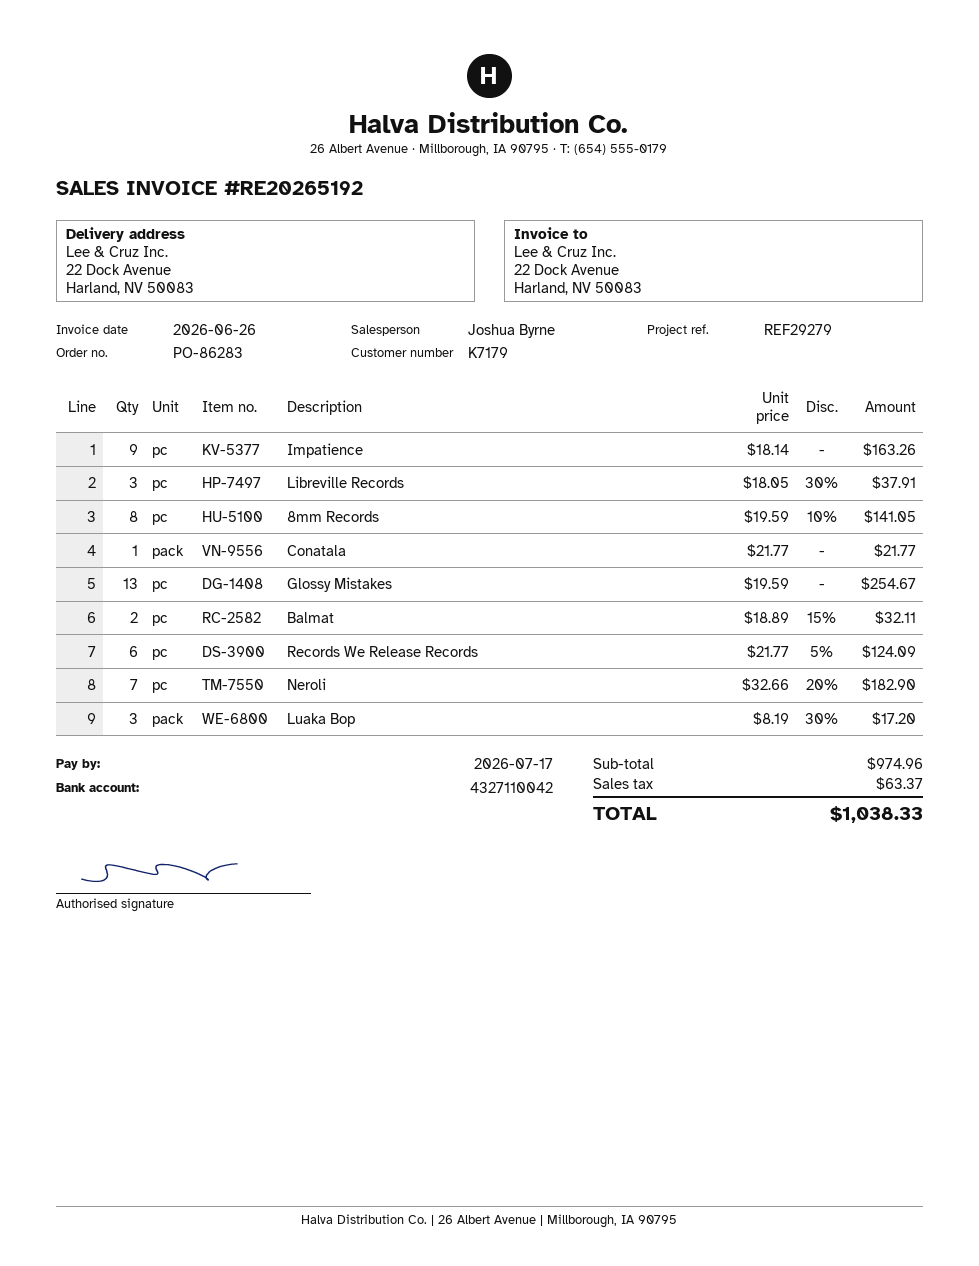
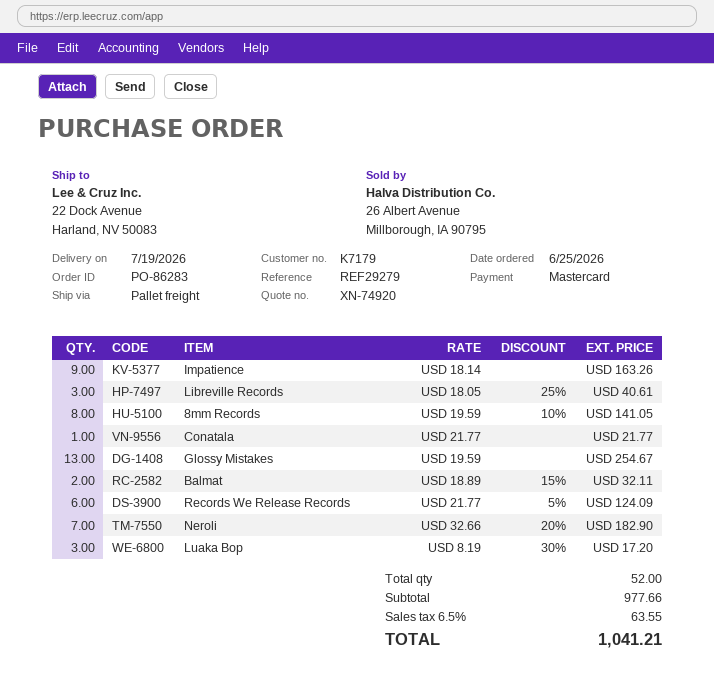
Libreville Records: 3 x 18.05 - 30% = 37.91 -> 3 x 18.05 - 25% = 40.61
subtotal: 974.96 -> 977.66
tax: 63.37 -> 63.55
total: 1038.33 -> 1041.21

